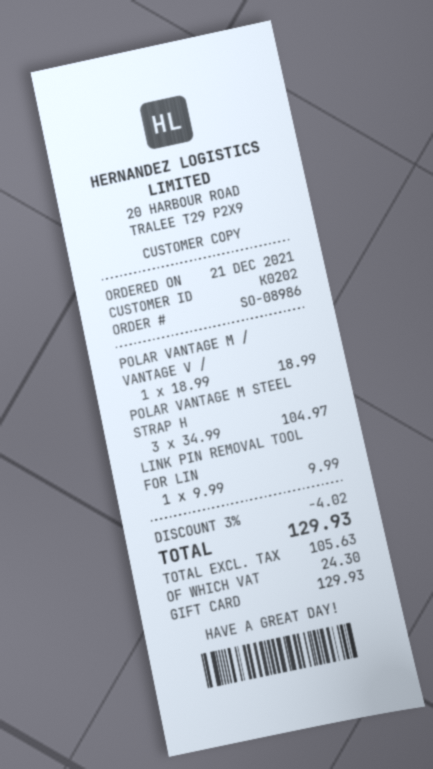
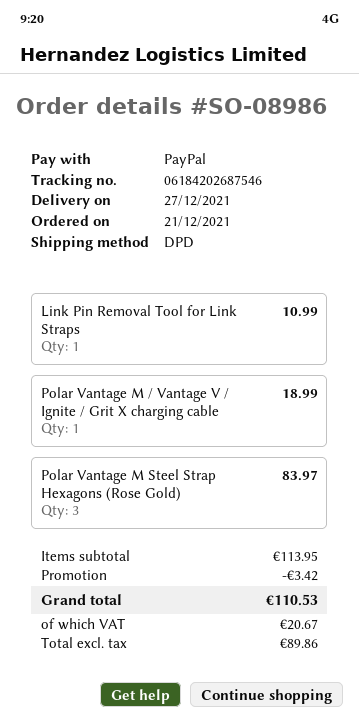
payment method: gift card -> PayPal
POLAR VANTAGE M STEEL STRAP H: 3 for 104.97 -> 3 for 83.97
LINK PIN REMOVAL TOOL FOR LIN: 1 for 9.99 -> 1 for 10.99
discount: 4.02 -> 3.42
net: 105.63 -> 89.86
tax: 24.30 -> 20.67
total: 129.93 -> 110.53

